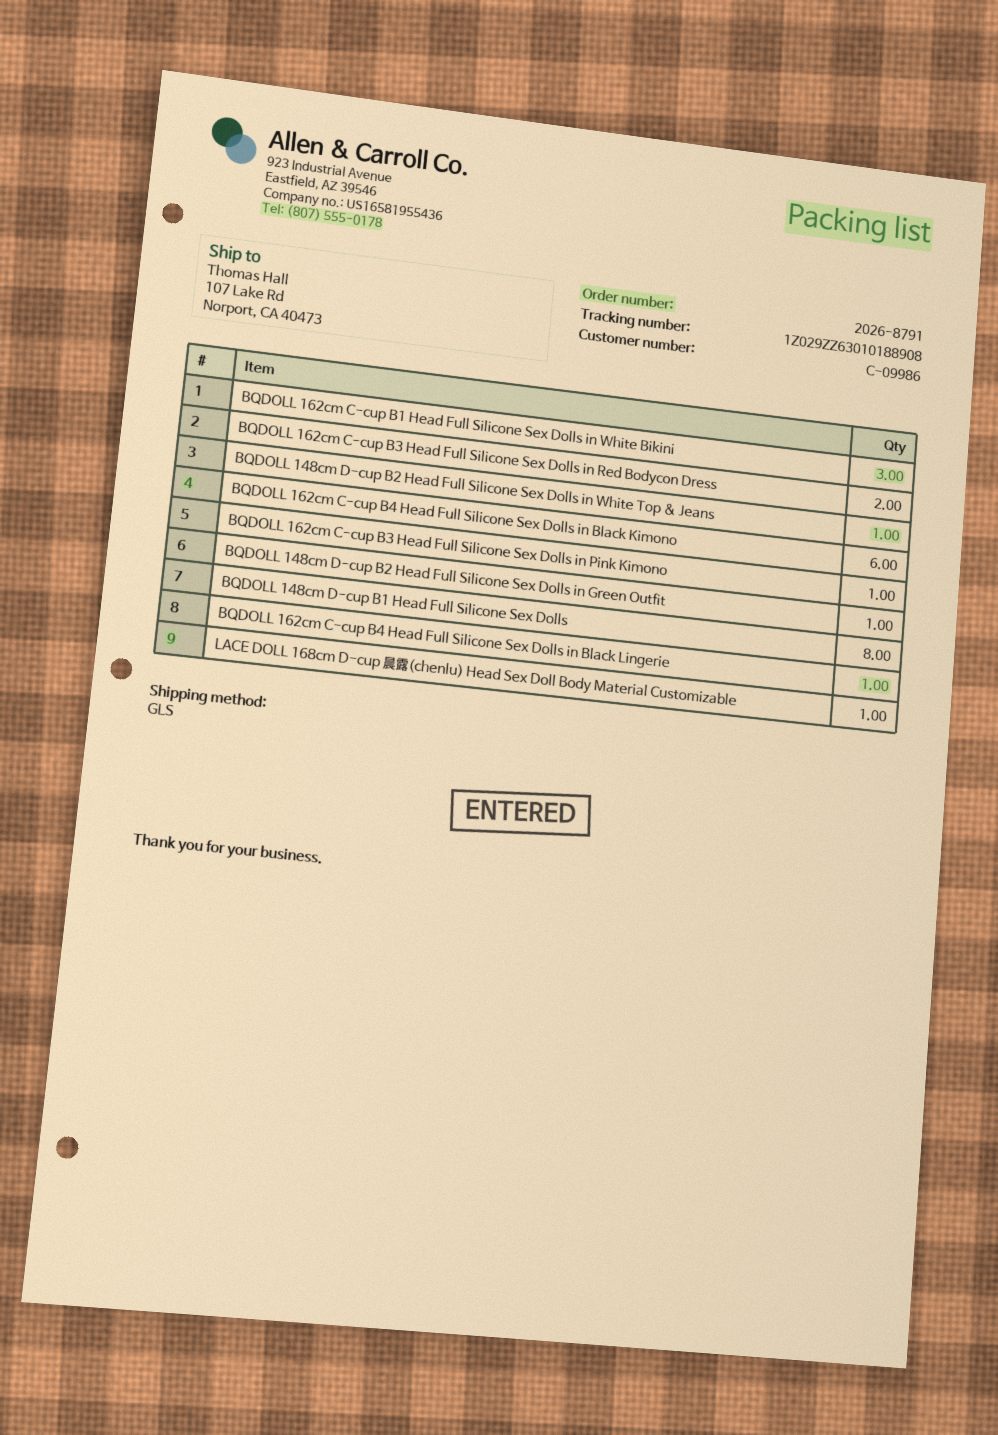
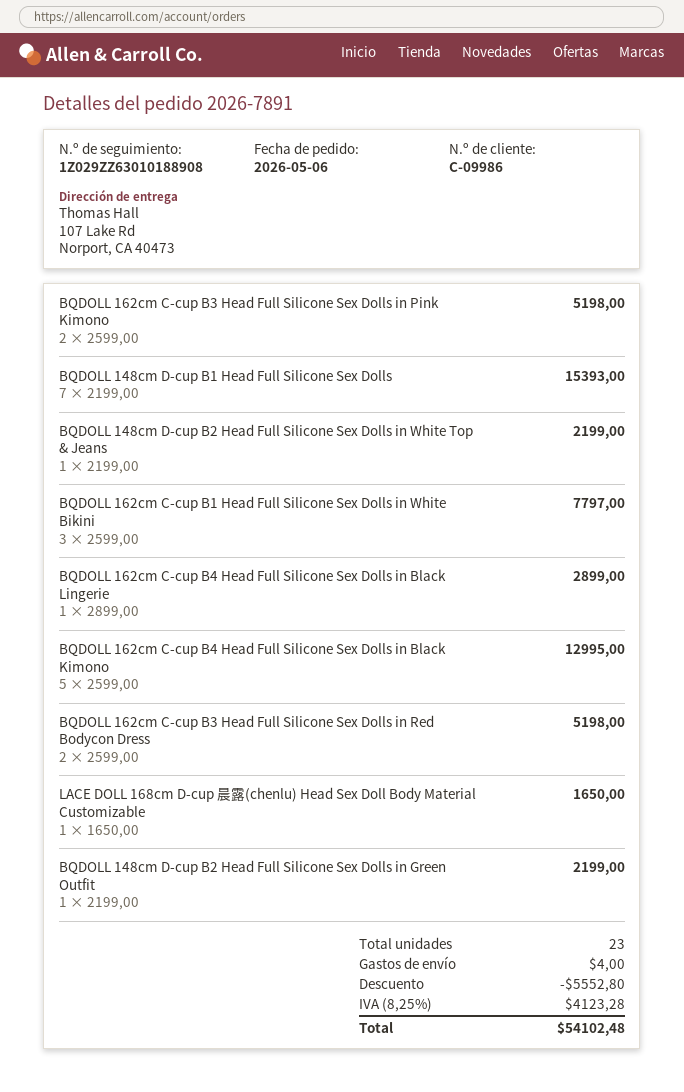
order number: 2026-8791 -> 2026-7891
BQDOLL 162cm C-cup B4 Head Full Silicone Sex Dolls in Black Kimono: 6 -> 5
BQDOLL 162cm C-cup B3 Head Full Silicone Sex Dolls in Pink Kimono: 1 -> 2
BQDOLL 148cm D-cup B1 Head Full Silicone Sex Dolls: 8 -> 7

